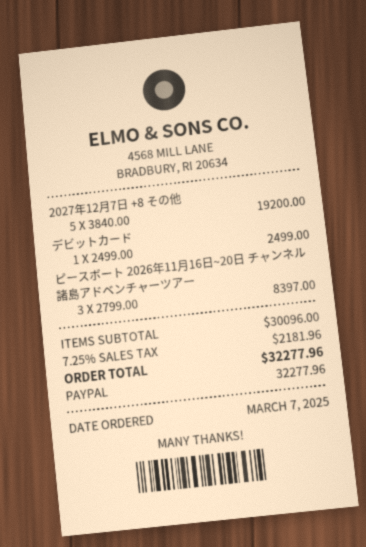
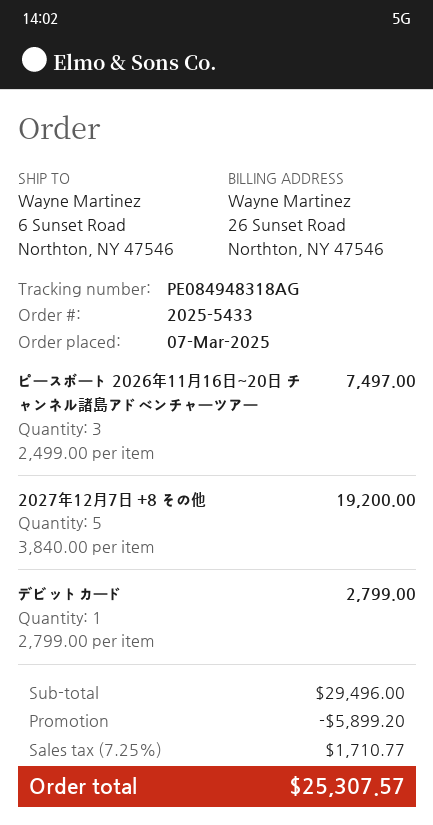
デビットカード: 1 x 2499.00 = 2499.00 -> 1 x 2799.00 = 2799.00
ピースボート 2026年11月16日~20日 チャンネル諸島アドベンチャーツアー: 3 x 2799.00 = 8397.00 -> 3 x 2499.00 = 7497.00
subtotal: 30096.00 -> 29496.00
discount: none -> 5899.20
tax: 7.25% = 2181.96 -> 7.25% = 1710.77
total: 32277.96 -> 25307.57

